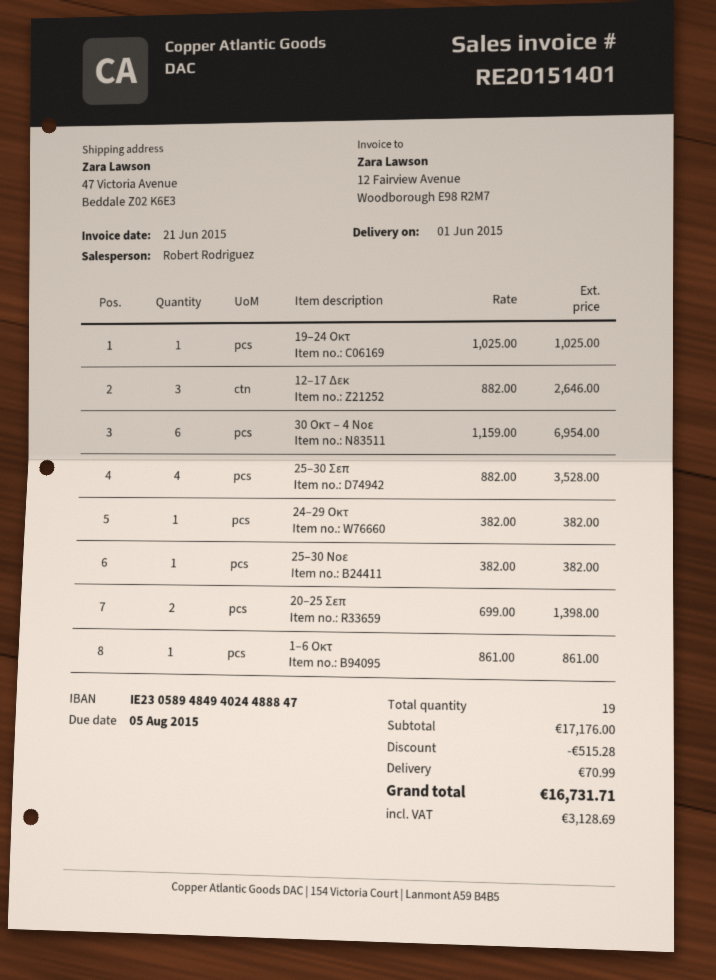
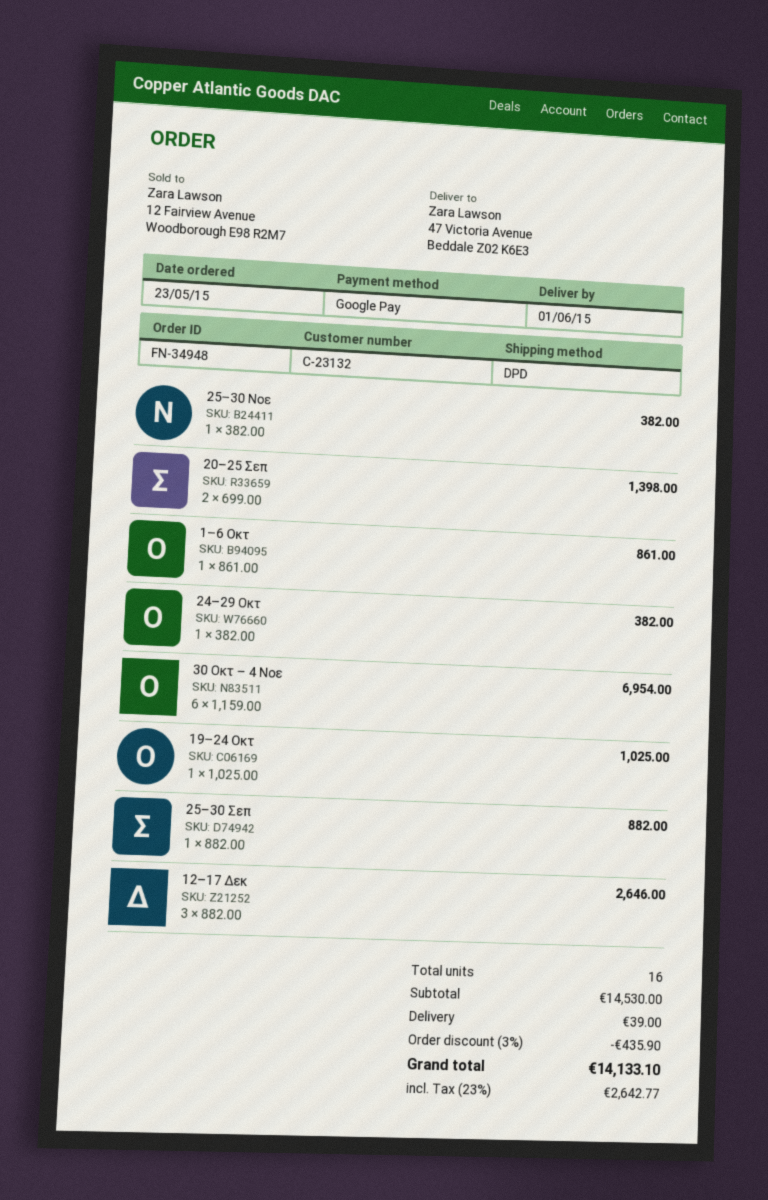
25–30 Σεπ: 4 x 882.00 = 3528.00 -> 1 x 882.00 = 882.00
total quantity: 19 -> 16
subtotal: 17176.00 -> 14530.00
discount: 515.28 -> 435.90
shipping: 70.99 -> 39.00
tax: 3128.69 -> 2642.77
total: 16731.71 -> 14133.10

